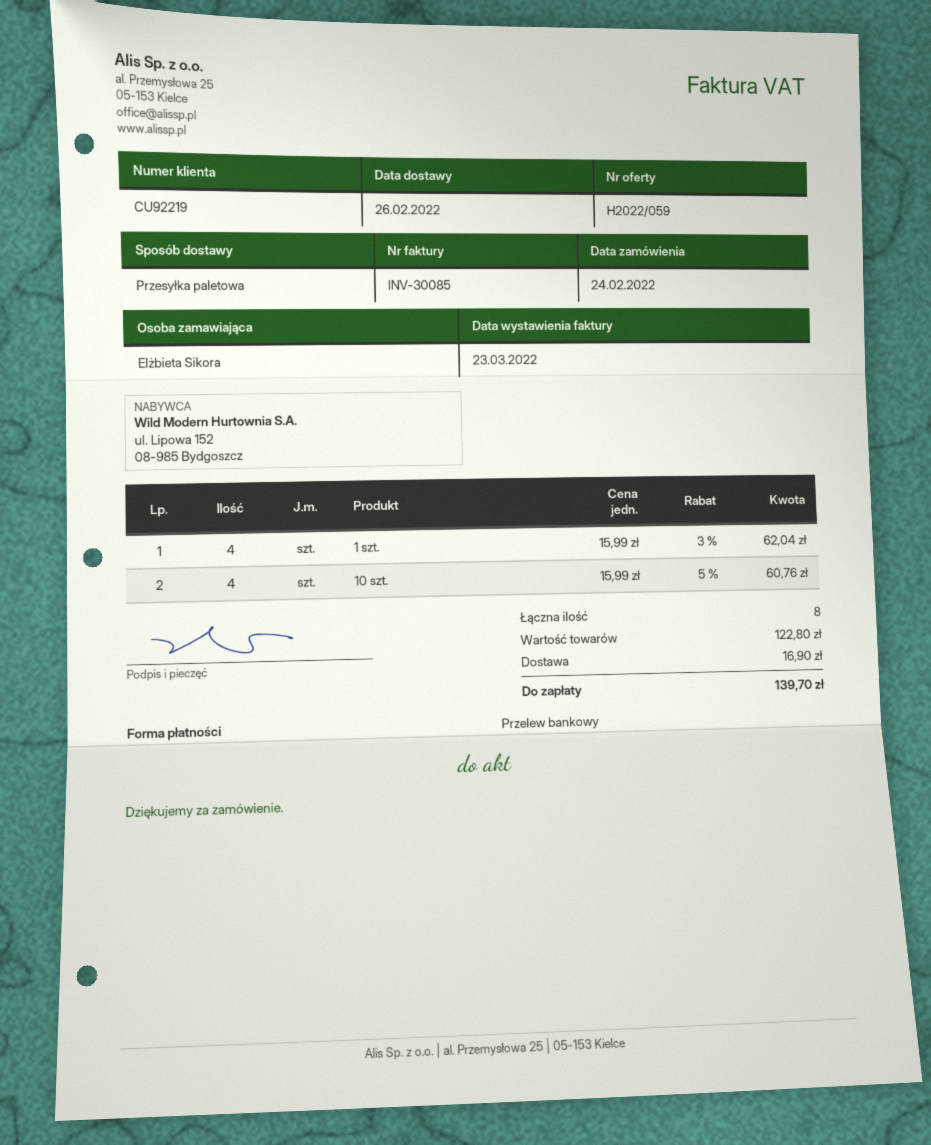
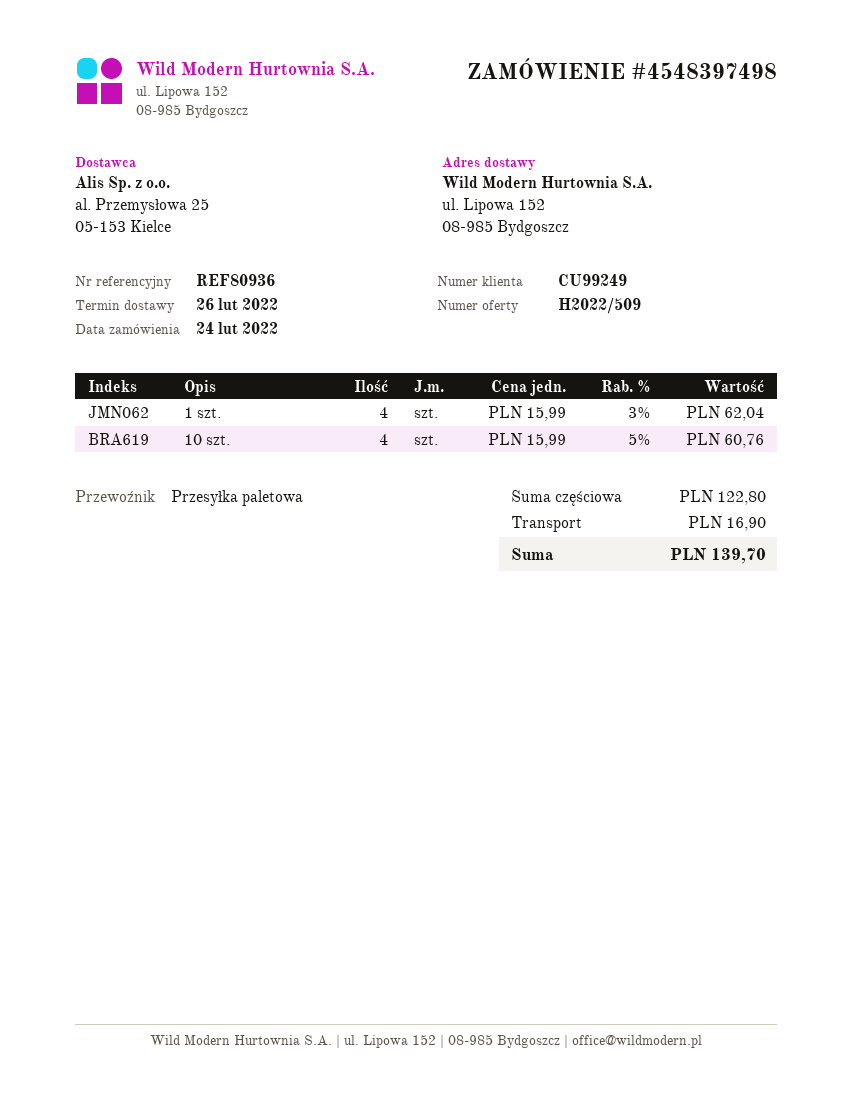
quote number: H2022/059 -> H2022/509
customer number: CU92219 -> CU99249

